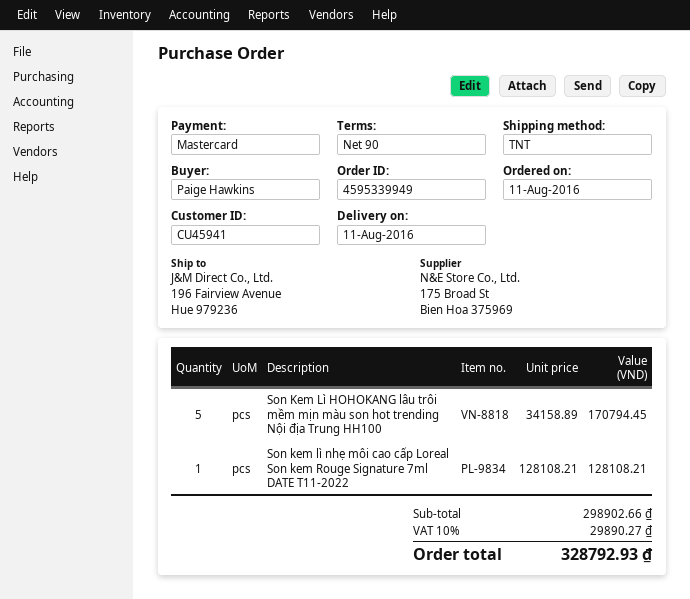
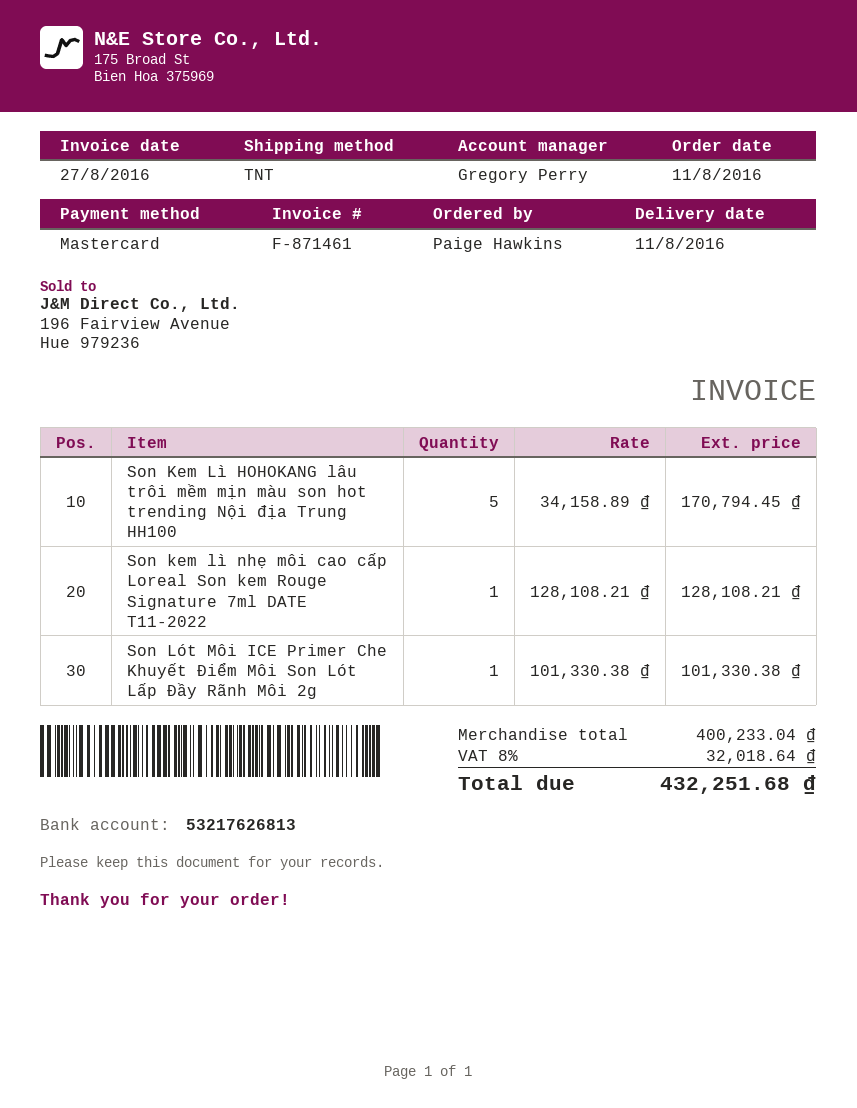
Son Lót Môi ICE Primer Che Khuyết Điểm Môi Son Lót Lấp Đầy Rãnh Môi 2g: none -> 1 x 101330.38 = 101330.38
subtotal: 298902.66 -> 400233.04
tax: 10% = 29890.27 -> 8% = 32018.64
total: 328792.93 -> 432251.68

